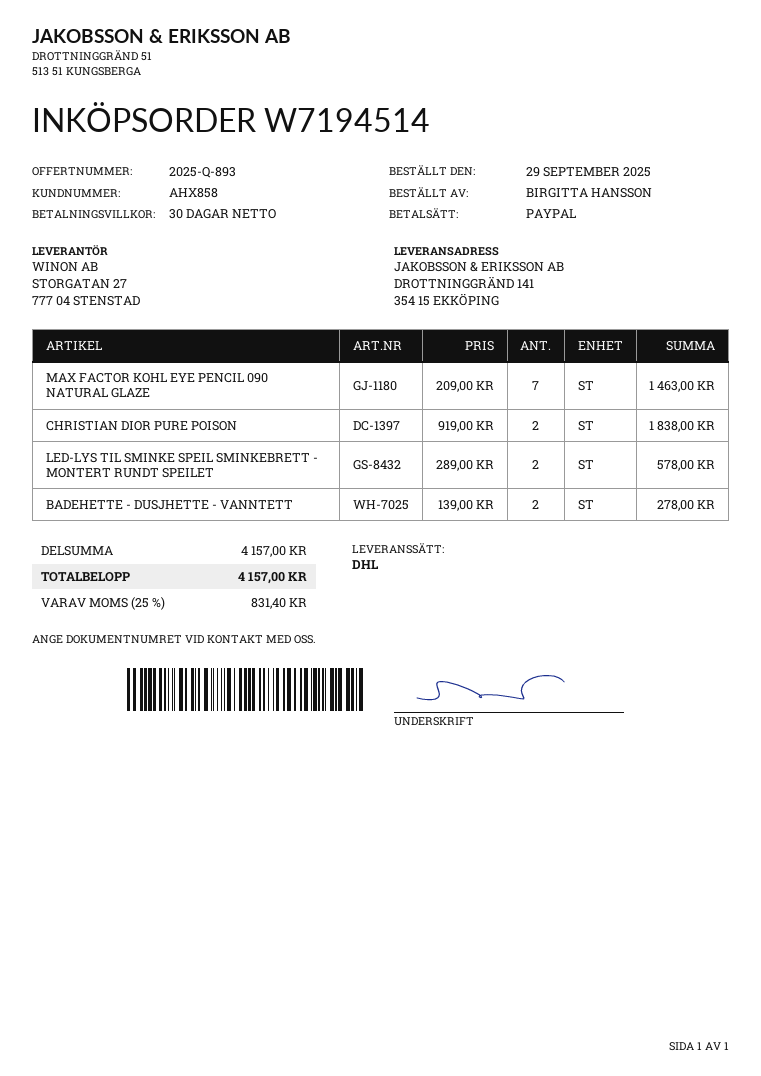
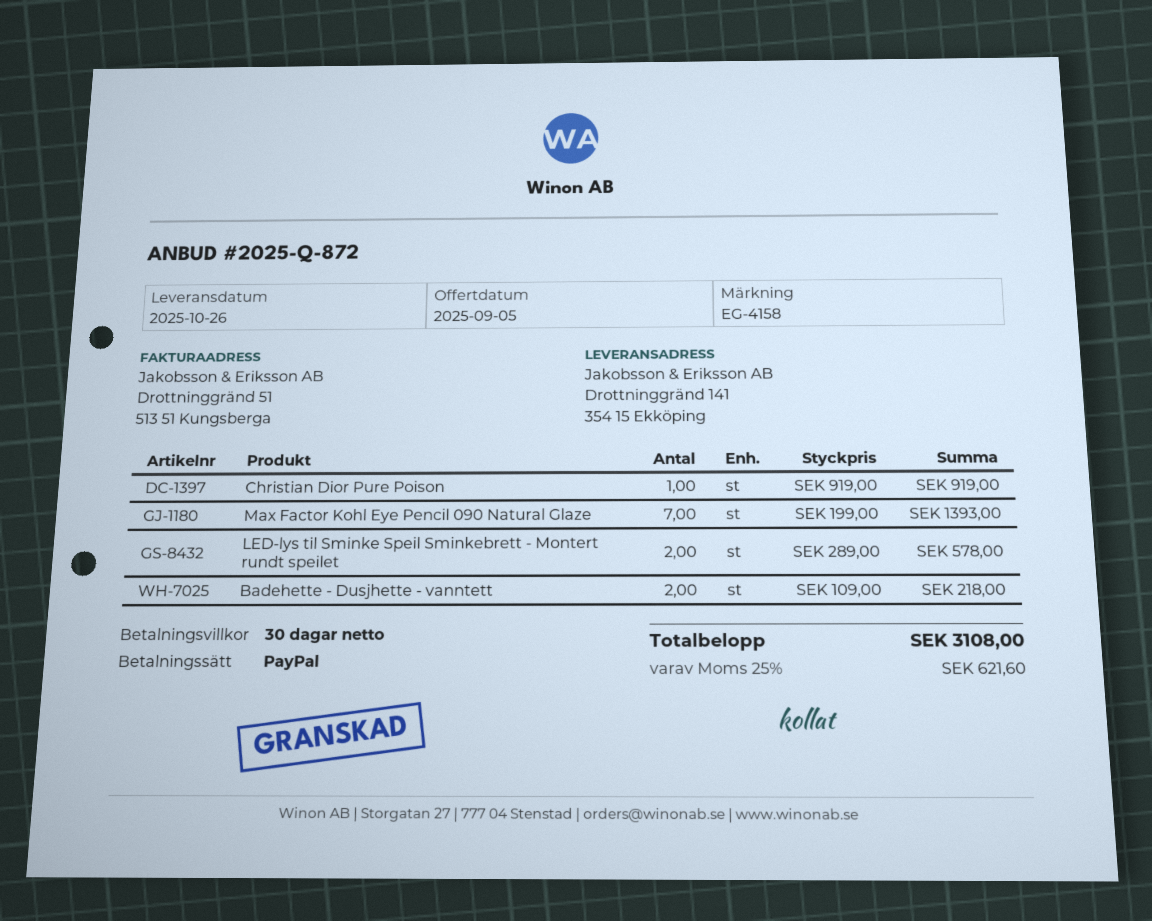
quote number: 2025-Q-893 -> 2025-Q-872
MAX FACTOR KOHL EYE PENCIL 090 NATURAL GLAZE: 7 x 209.00 = 1463.00 -> 7 x 199.00 = 1393.00
CHRISTIAN DIOR PURE POISON: 2 x 919.00 = 1838.00 -> 1 x 919.00 = 919.00
BADEHETTE - DUSJHETTE - VANNTETT: 2 x 139.00 = 278.00 -> 2 x 109.00 = 218.00
tax: 25% = 831.40 -> 25% = 621.60
total: 4157.00 -> 3108.00

